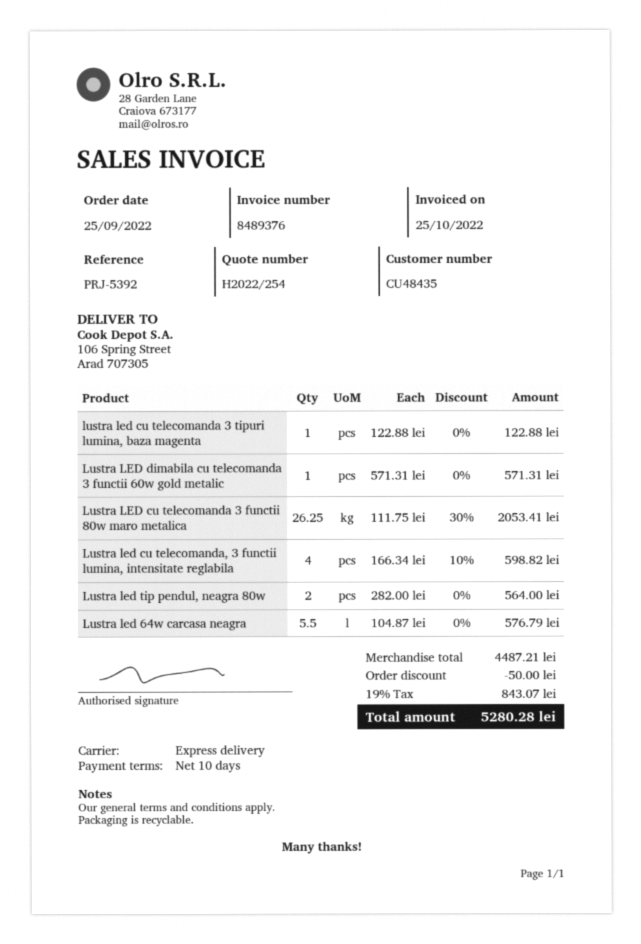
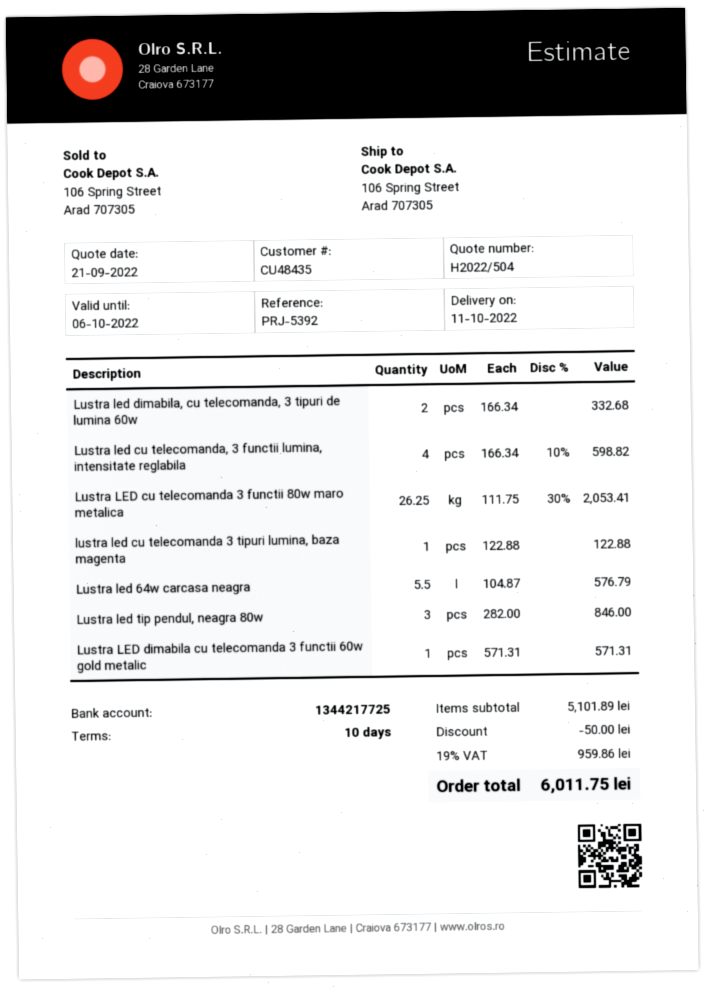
quote number: H2022/254 -> H2022/504
Lustra led tip pendul, neagra 80w: 2 x 282.00 = 564.00 -> 3 x 282.00 = 846.00
Lustra led dimabila, cu telecomanda, 3 tipuri de lumina 60w: none -> 2 x 166.34 = 332.68
subtotal: 4487.21 -> 5101.89
tax: 19% = 843.07 -> 19% = 959.86
total: 5280.28 -> 6011.75

